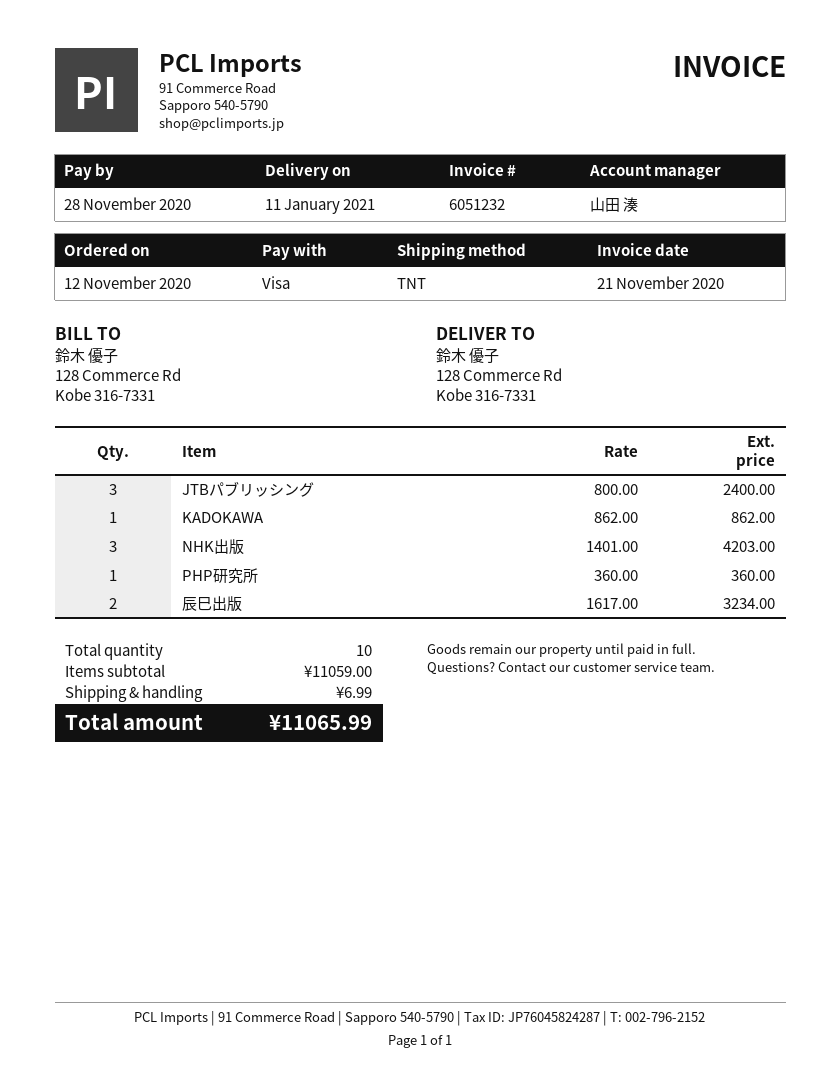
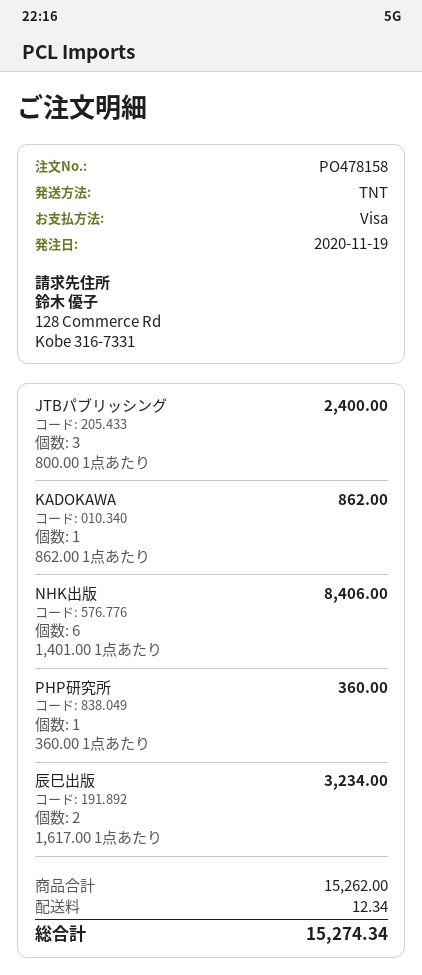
order date: 2020-11-12 -> 2020-11-19
NHK出版: 3 x 1401.00 = 4203.00 -> 6 x 1401.00 = 8406.00
subtotal: 11059.00 -> 15262.00
shipping: 6.99 -> 12.34
total: 11065.99 -> 15274.34

